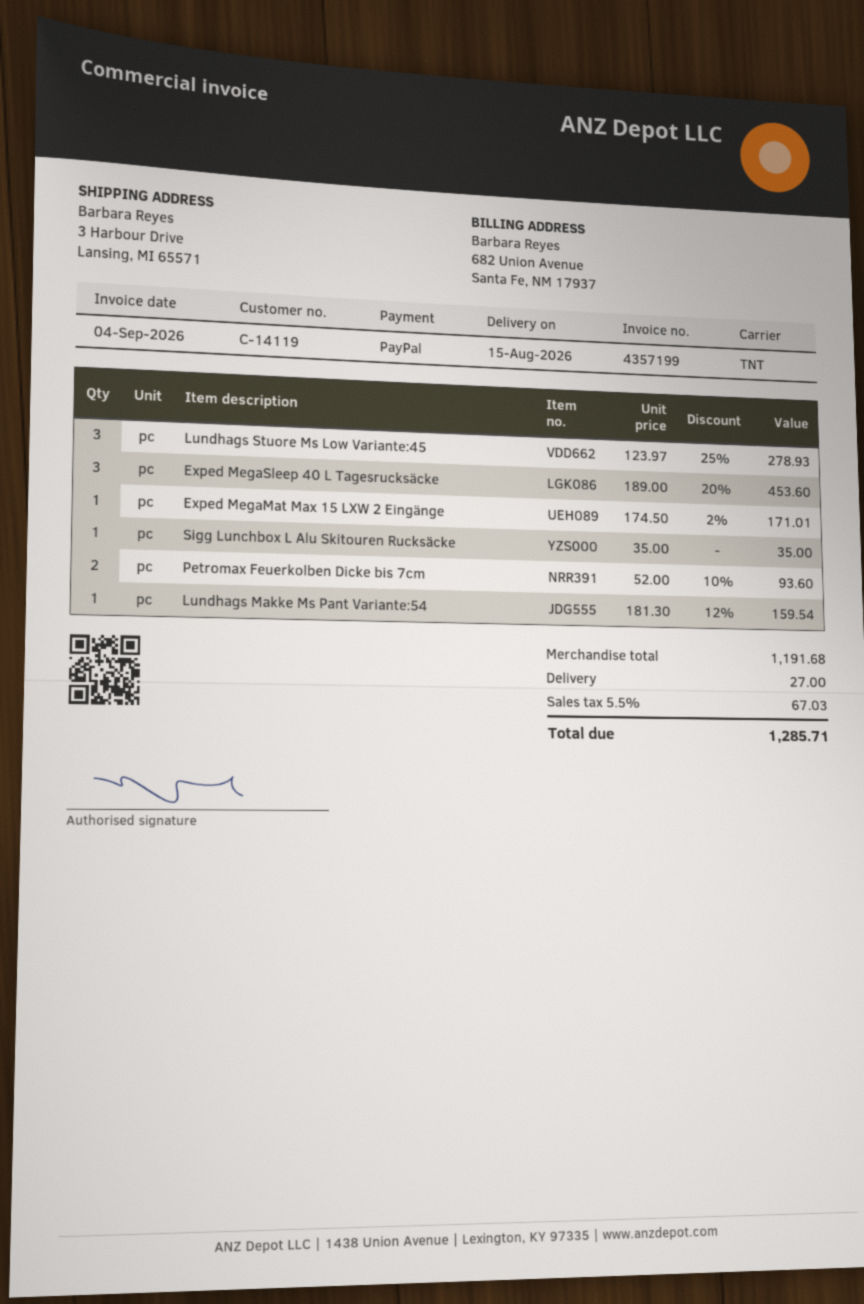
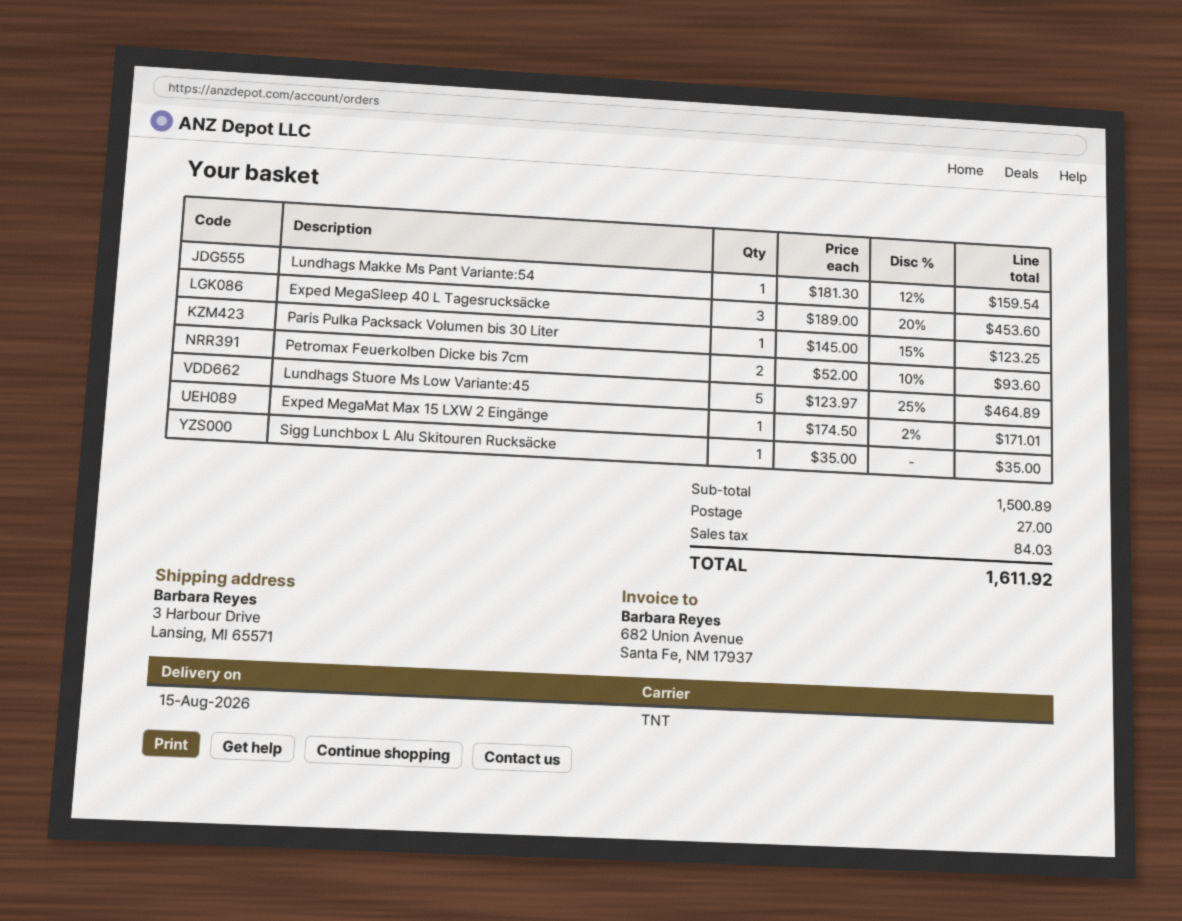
Lundhags Stuore Ms Low Variante:45: 3 x 123.97 - 25% = 278.93 -> 5 x 123.97 - 25% = 464.89
Paris Pulka Packsack Volumen bis 30 Liter: none -> 1 x 145.00 - 15% = 123.25
subtotal: 1191.68 -> 1500.89
tax: 67.03 -> 84.03
total: 1285.71 -> 1611.92

